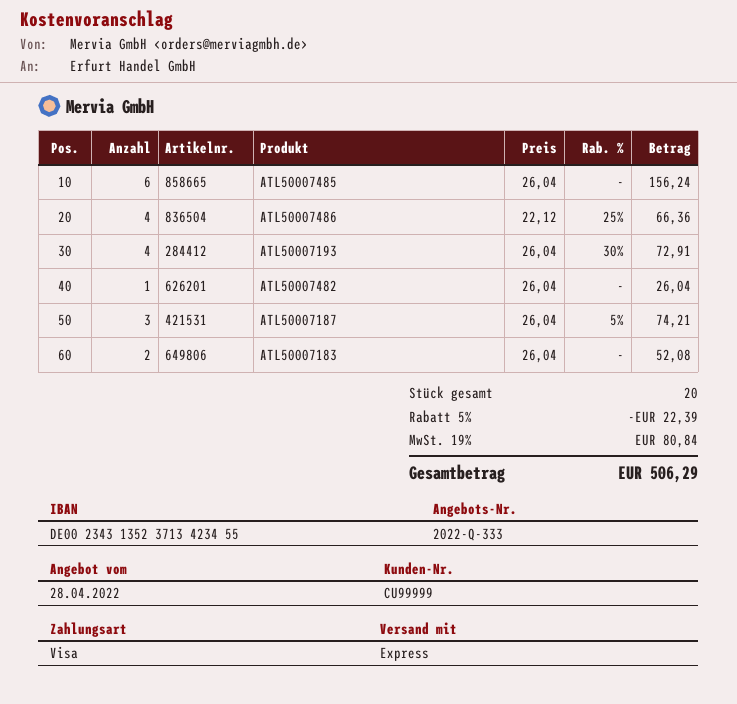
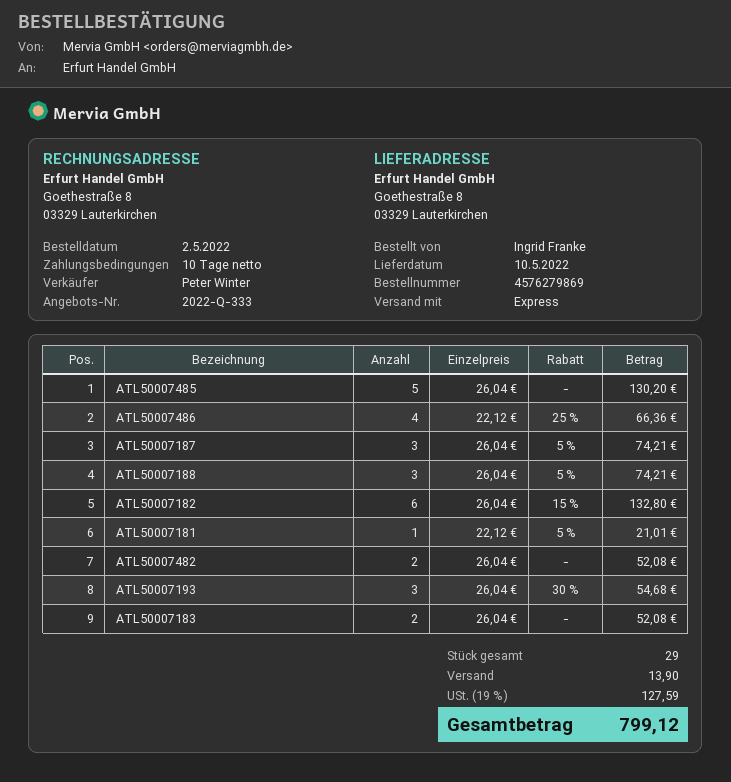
ATL50007485: 6 x 26.04 = 156.24 -> 5 x 26.04 = 130.20
ATL50007193: 4 x 26.04 - 30% = 72.91 -> 3 x 26.04 - 30% = 54.68
ATL50007482: 1 x 26.04 = 26.04 -> 2 x 26.04 = 52.08
ATL50007188: none -> 3 x 26.04 - 5% = 74.21
ATL50007182: none -> 6 x 26.04 - 15% = 132.80
ATL50007181: none -> 1 x 22.12 - 5% = 21.01
total quantity: 20 -> 29
discount: 5% = 22.39 -> none
shipping: none -> 13.90
tax: 19% = 80.84 -> 19% = 127.59
total: 506.29 -> 799.12

